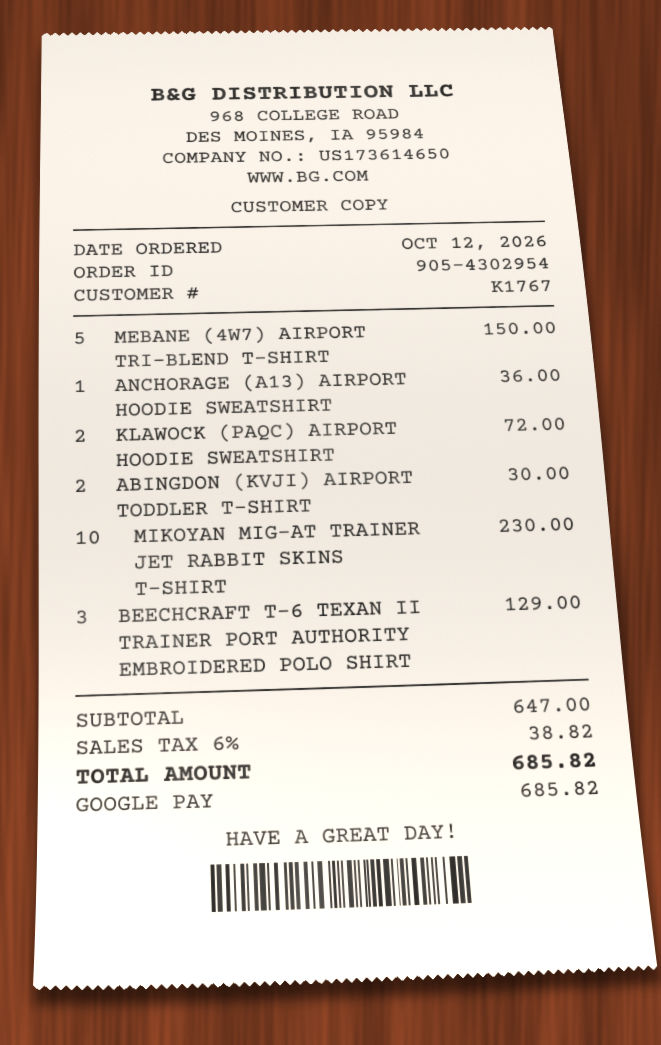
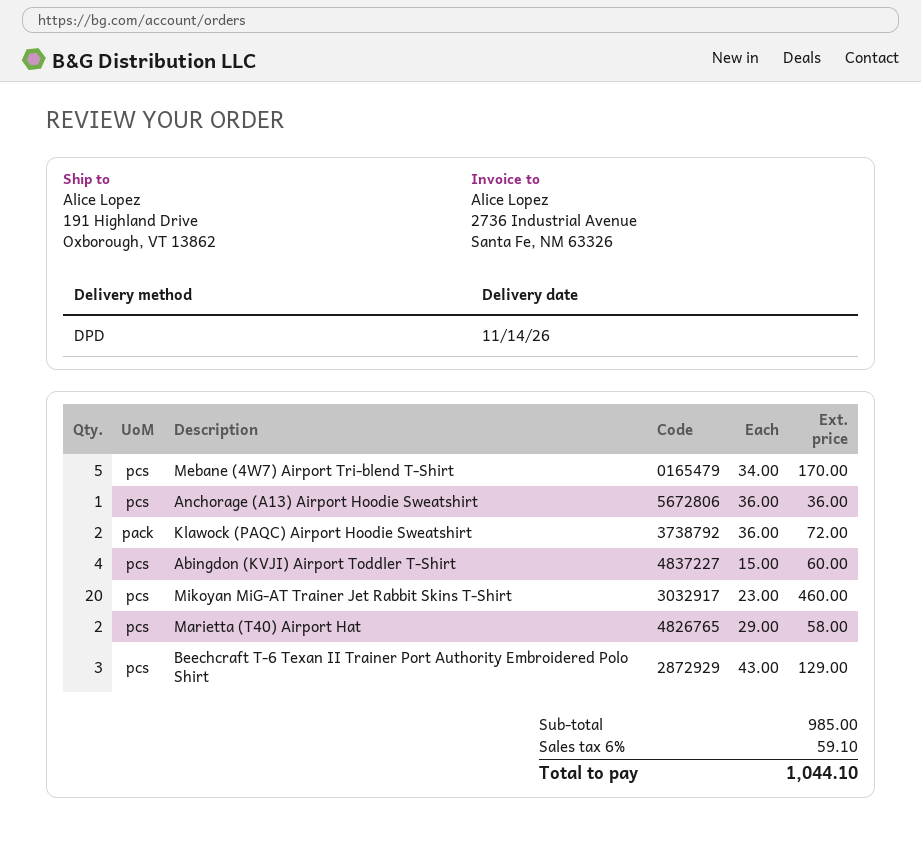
MEBANE (4W7) AIRPORT TRI-BLEND T-SHIRT: 5 for 150.00 -> 5 for 170.00
ABINGDON (KVJI) AIRPORT TODDLER T-SHIRT: 2 for 30.00 -> 4 for 60.00
MIKOYAN MIG-AT TRAINER JET RABBIT SKINS T-SHIRT: 10 for 230.00 -> 20 for 460.00
Marietta (T40) Airport Hat: none -> 2 for 58.00
subtotal: 647.00 -> 985.00
tax: 6% = 38.82 -> 6% = 59.10
total: 685.82 -> 1044.10

